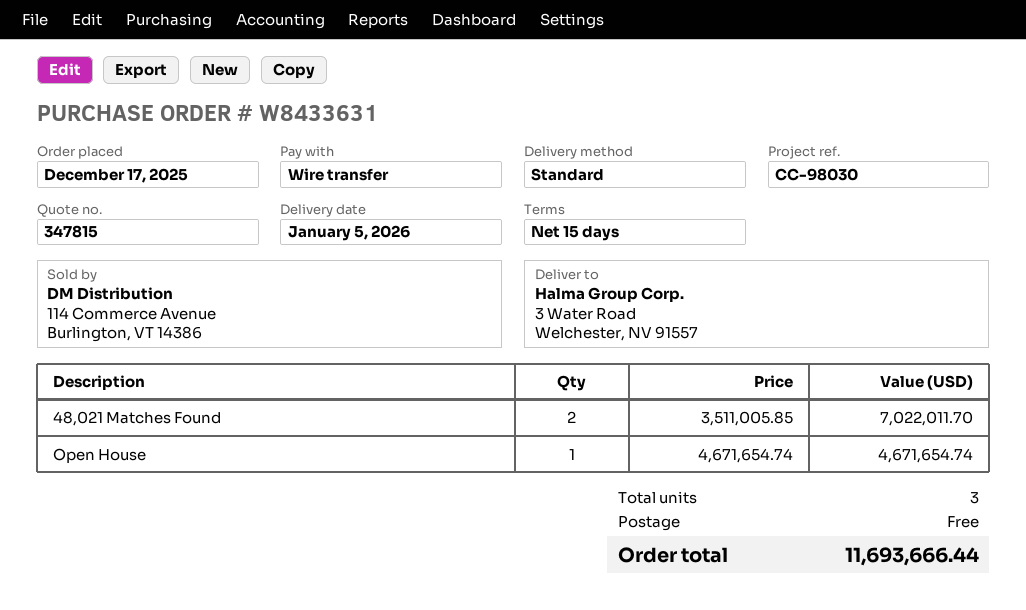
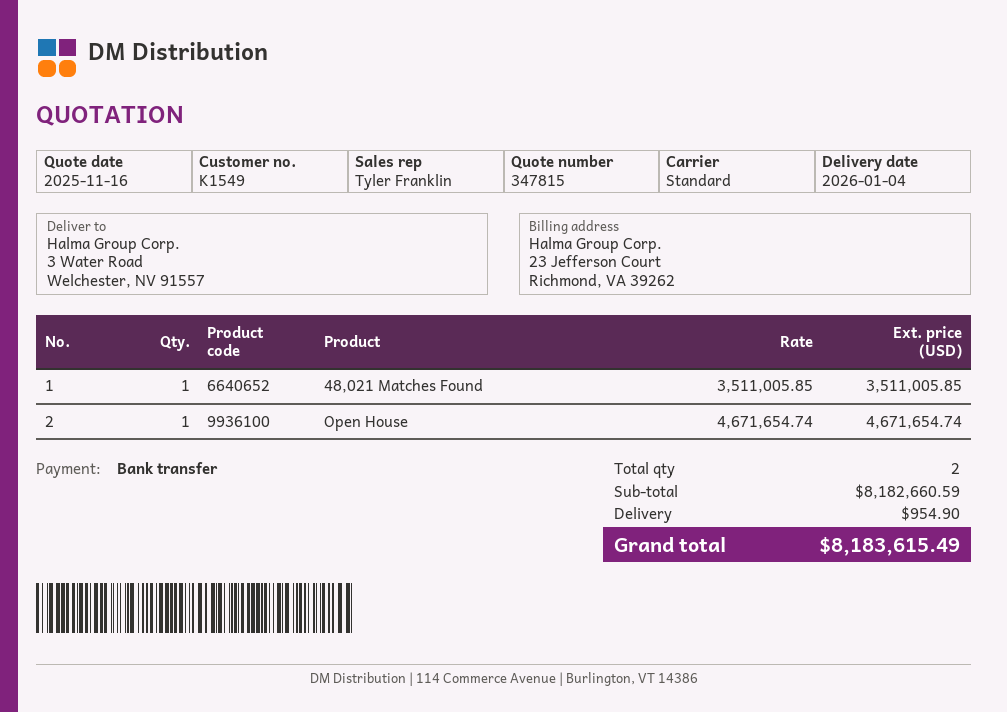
delivery date: 2026-01-05 -> 2026-01-04
48,021 Matches Found: 2 x 3511005.85 = 7022011.70 -> 1 x 3511005.85 = 3511005.85
total quantity: 3 -> 2
shipping: 0.00 -> 954.90
total: 11693666.44 -> 8183615.49

